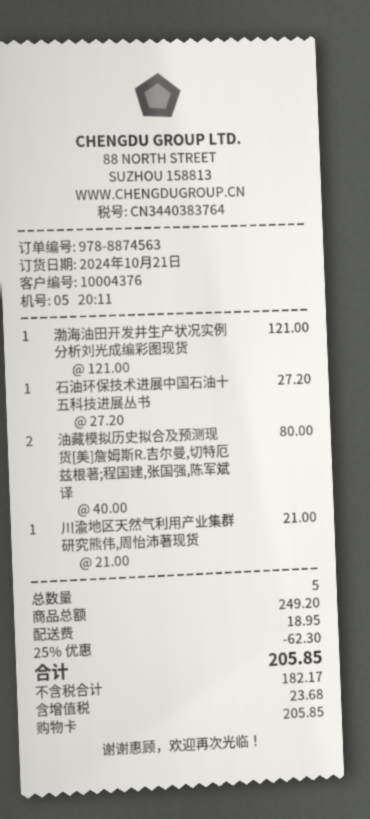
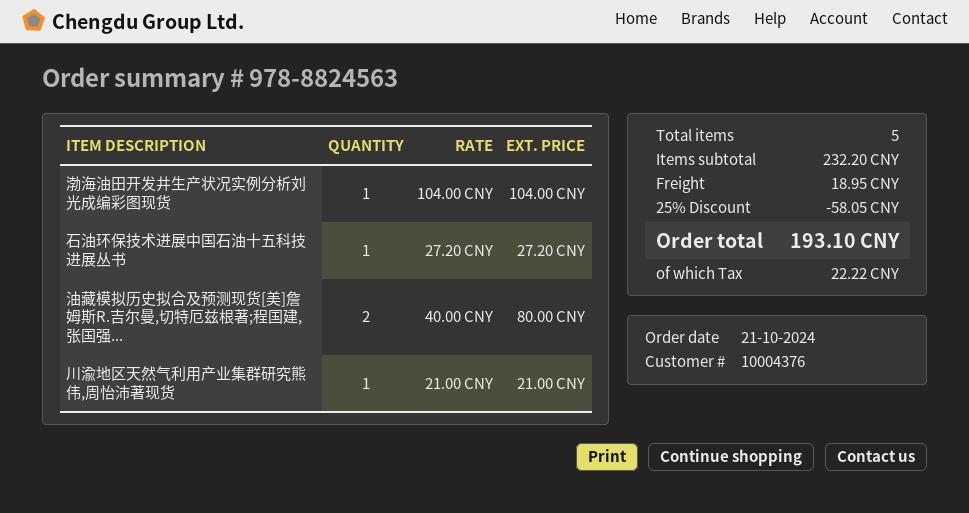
order number: 978-8874563 -> 978-8824563
渤海油田开发井生产状况实例分析刘光成编彩图现货: 1 x 121.00 = 121.00 -> 1 x 104.00 = 104.00
subtotal: 249.20 -> 232.20
discount: 25% = 62.30 -> 25% = 58.05
tax: 23.68 -> 22.22
total: 205.85 -> 193.10

